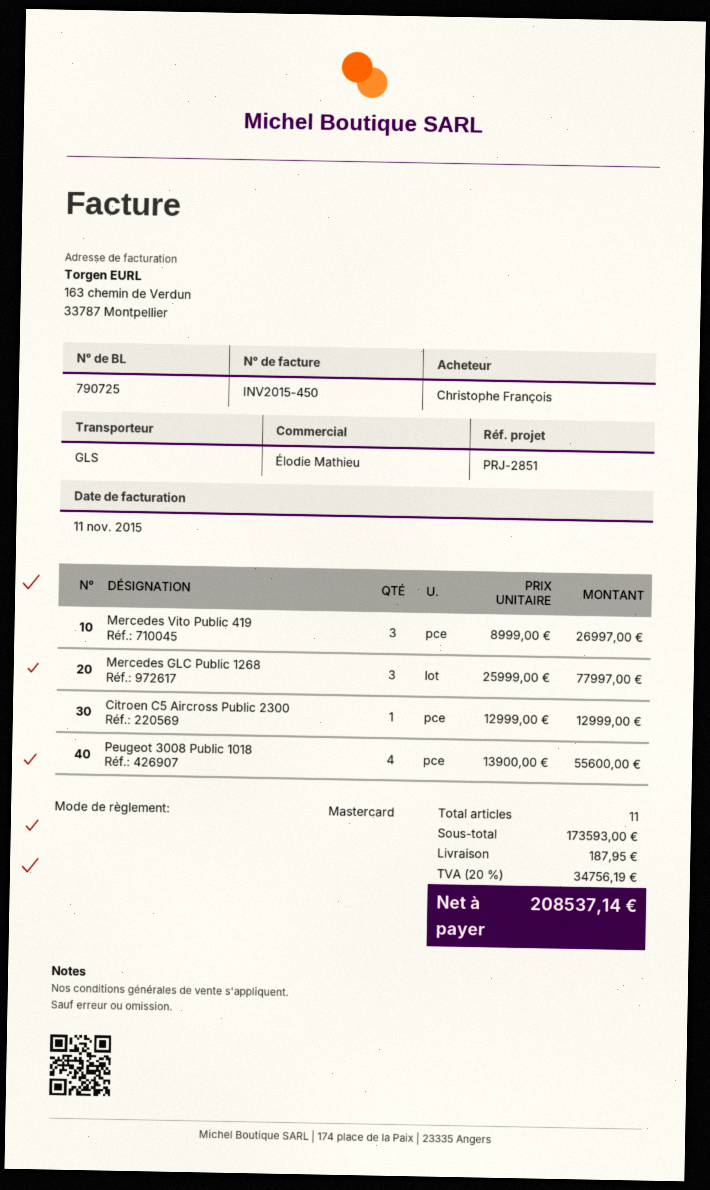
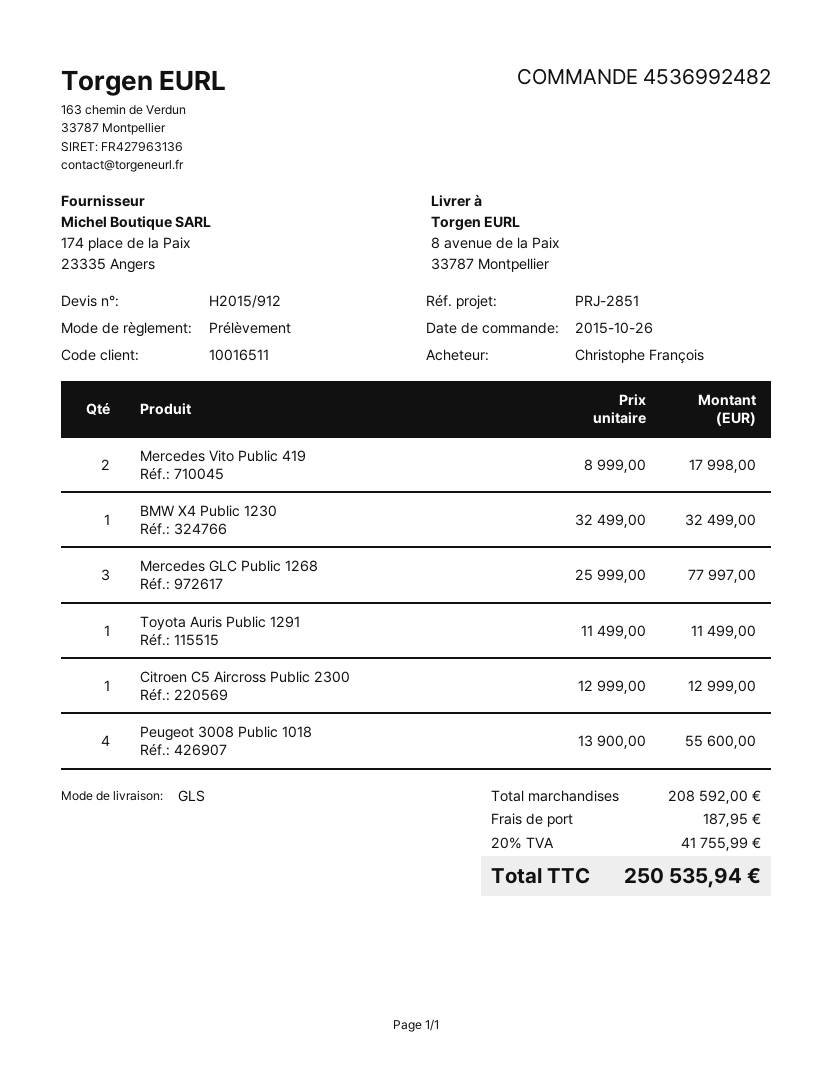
payment method: Mastercard -> direct debit
Mercedes Vito Public 419: 3 x 8999.00 = 26997.00 -> 2 x 8999.00 = 17998.00
BMW X4 Public 1230: none -> 1 x 32499.00 = 32499.00
Toyota Auris Public 1291: none -> 1 x 11499.00 = 11499.00
subtotal: 173593.00 -> 208592.00
tax: 20% = 34756.19 -> 20% = 41755.99
total: 208537.14 -> 250535.94

